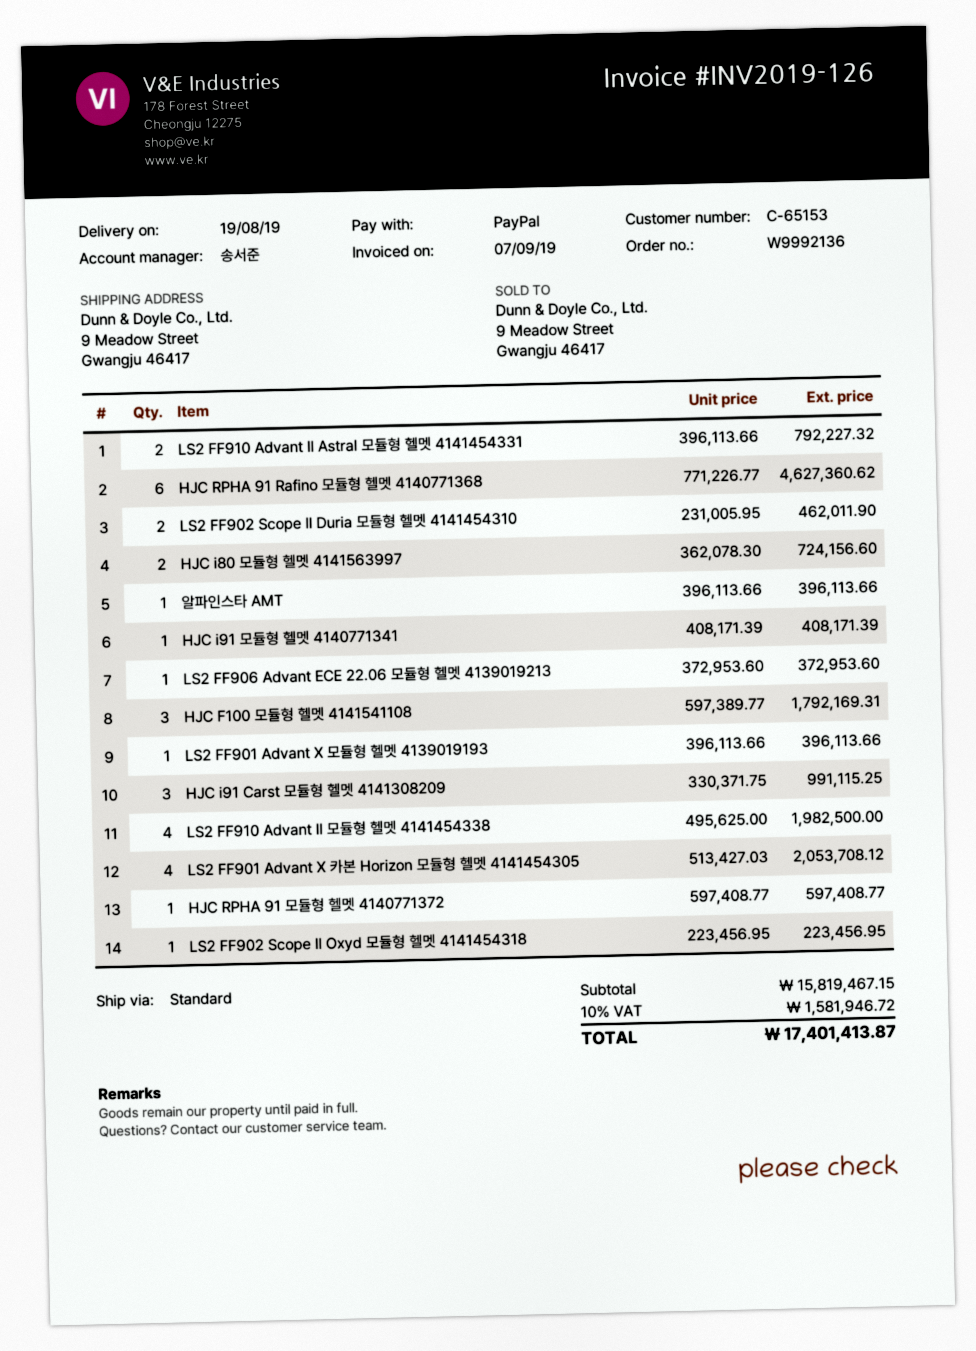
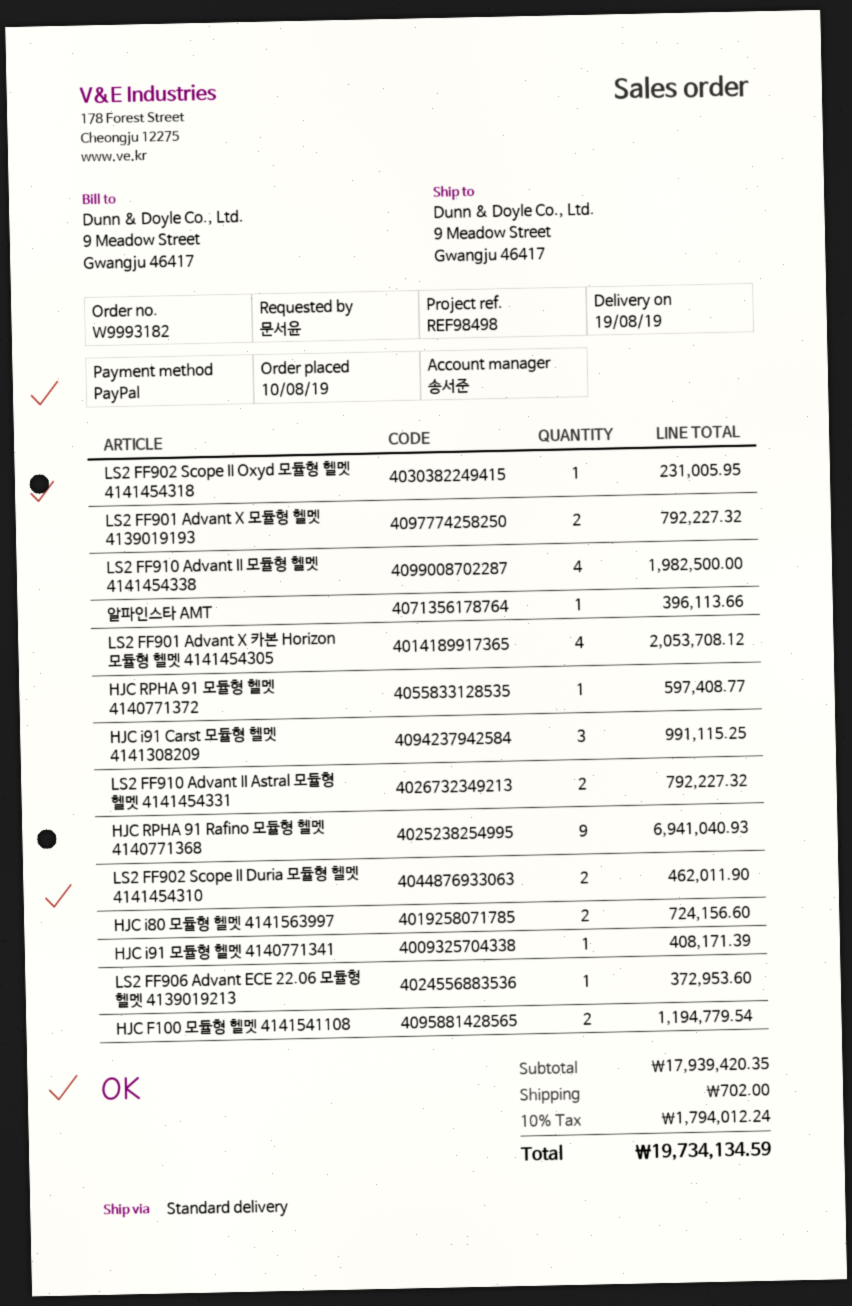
order number: W9992136 -> W9993182
HJC RPHA 91 Rafino 모듈형 헬멧 4140771368: 6 for 4627360.62 -> 9 for 6941040.93
HJC F100 모듈형 헬멧 4141541108: 3 for 1792169.31 -> 2 for 1194779.54
LS2 FF901 Advant X 모듈형 헬멧 4139019193: 1 for 396113.66 -> 2 for 792227.32
LS2 FF902 Scope II Oxyd 모듈형 헬멧 4141454318: 1 for 223456.95 -> 1 for 231005.95
subtotal: 15819467.15 -> 17939420.35
shipping: none -> 702.00
tax: 10% = 1581946.72 -> 10% = 1794012.24
total: 17401413.87 -> 19734134.59

